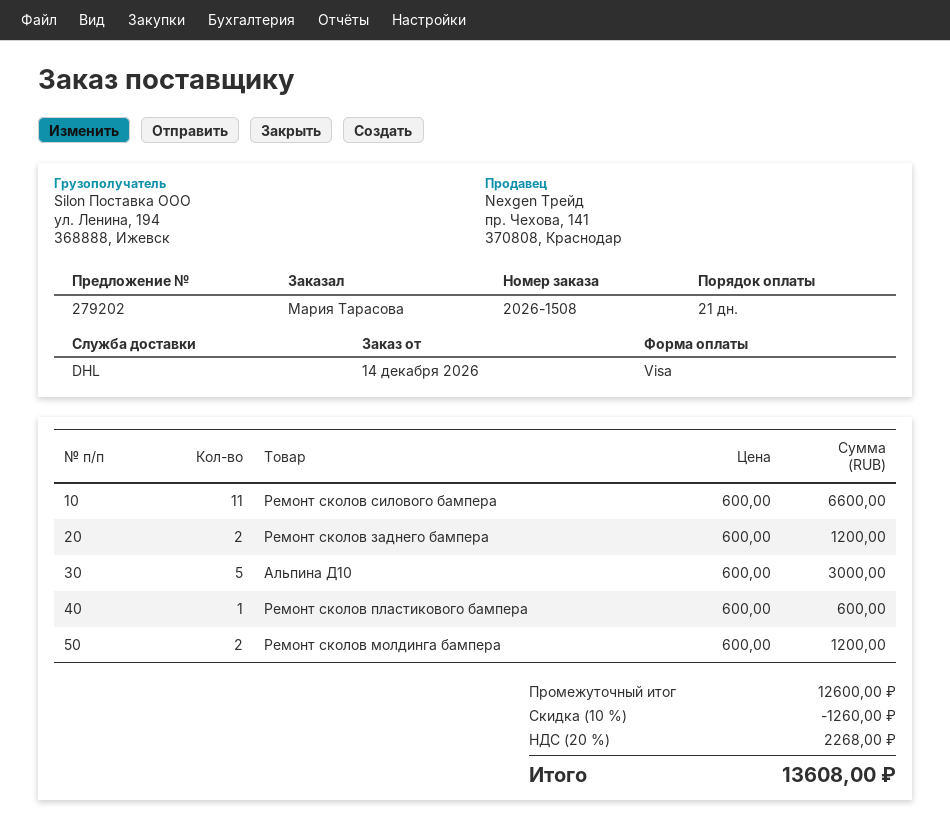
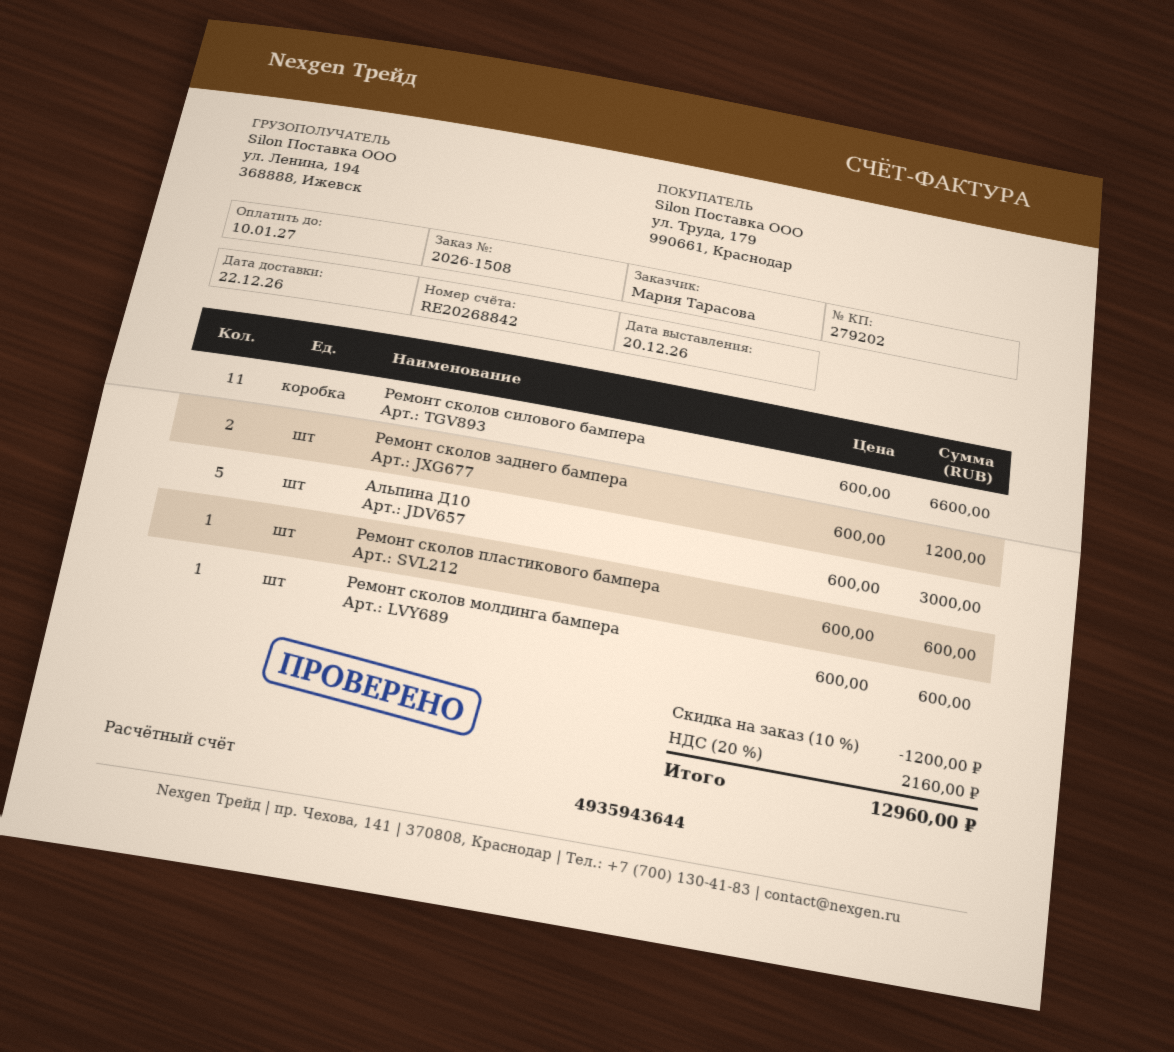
Ремонт сколов молдинга бампера: 2 x 600.00 = 1200.00 -> 1 x 600.00 = 600.00
discount: 10% = 1260.00 -> 10% = 1200.00
tax: 20% = 2268.00 -> 20% = 2160.00
total: 13608.00 -> 12960.00

